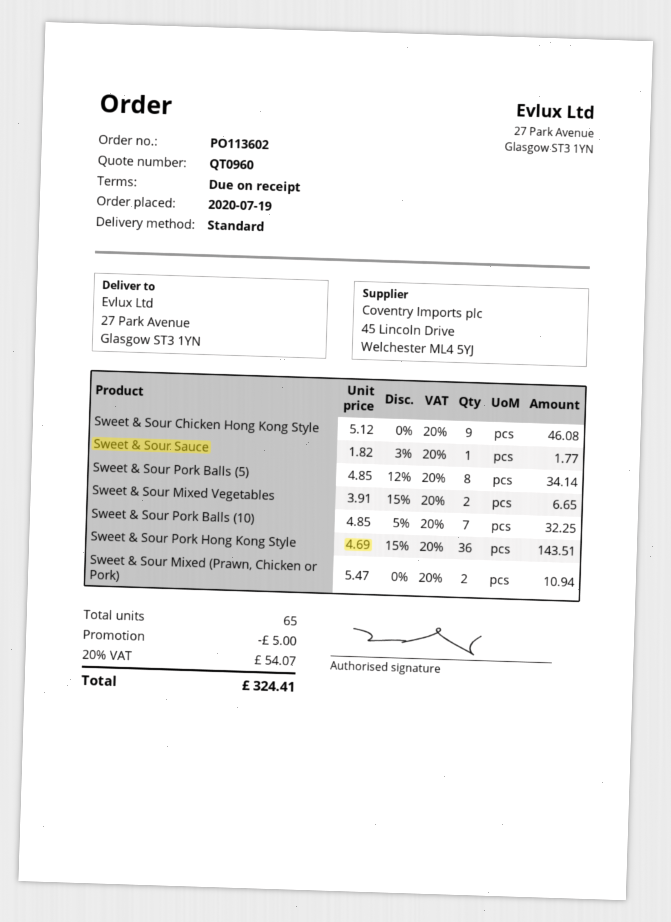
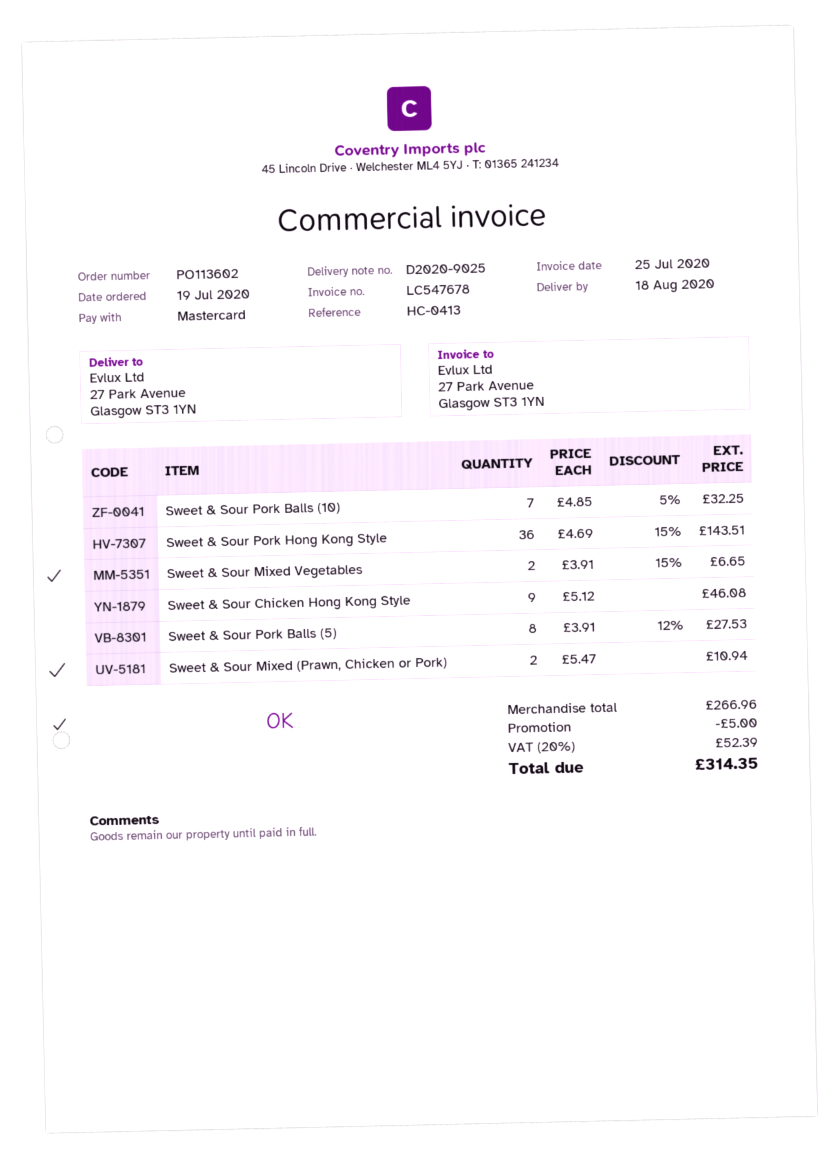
Sweet & Sour Sauce: 1 x 1.82 - 3% = 1.77 -> none
Sweet & Sour Pork Balls (5): 8 x 4.85 - 12% = 34.14 -> 8 x 3.91 - 12% = 27.53
tax: 20% = 54.07 -> 20% = 52.39
total: 324.41 -> 314.35

